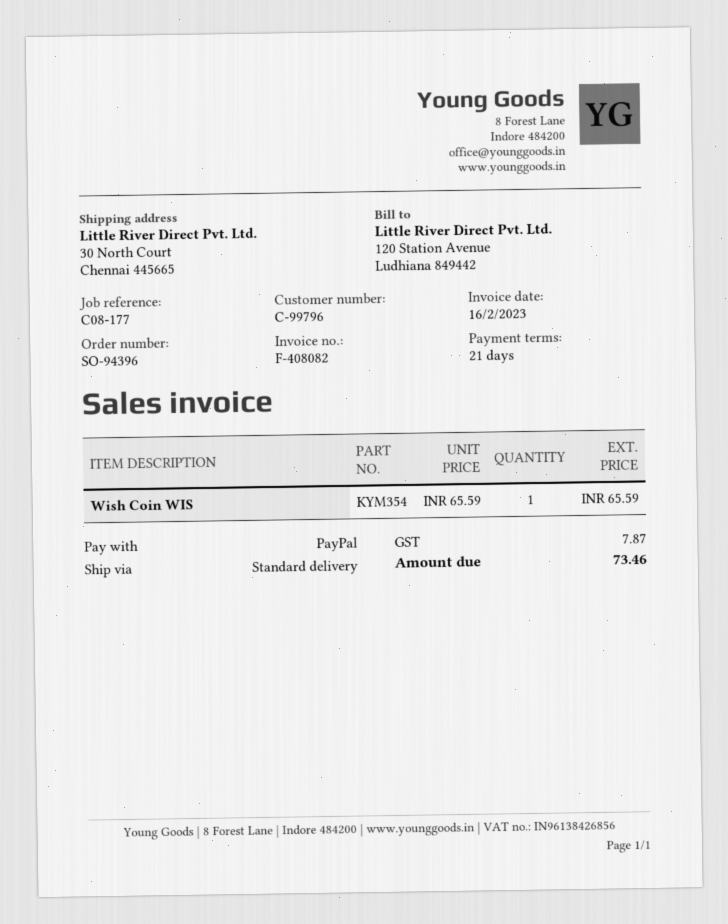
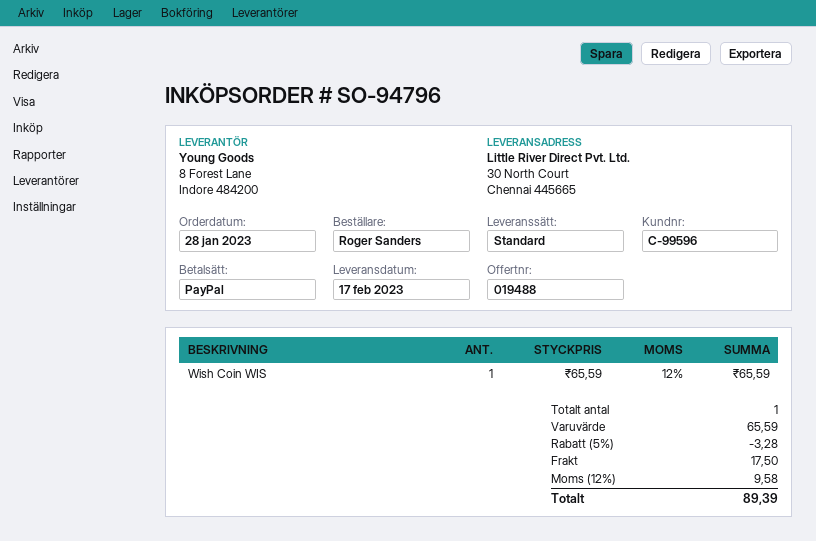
order number: SO-94396 -> SO-94796
customer number: C-99796 -> C-99596
discount: none -> 5% = 3.28
shipping: none -> 17.50
tax: 7.87 -> 9.58
total: 73.46 -> 89.39

